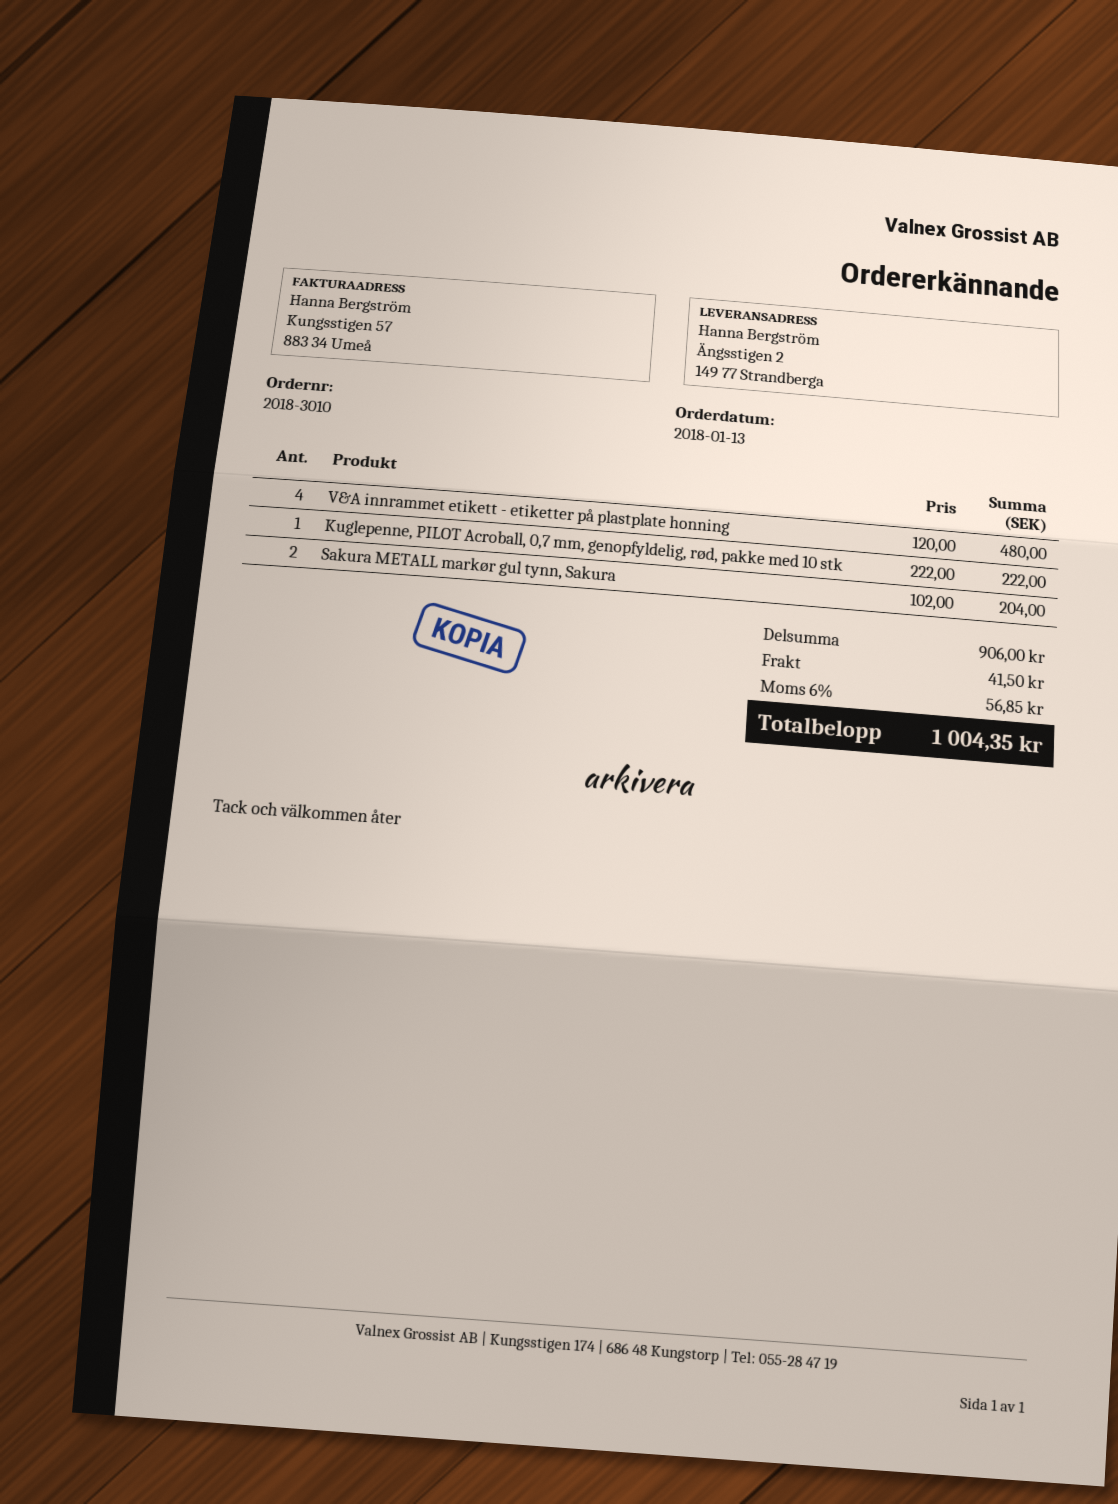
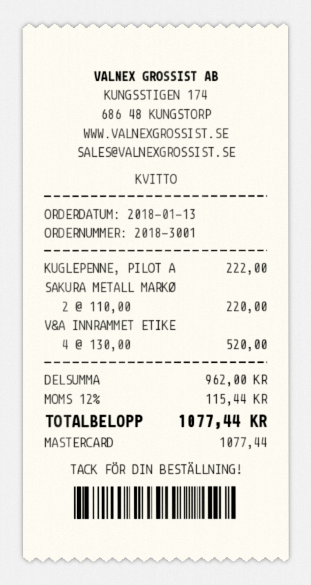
order number: 2018-3010 -> 2018-3001
V&A innrammet etikett - etiketter på plastplate honning: 4 x 120.00 = 480.00 -> 4 x 130.00 = 520.00
Sakura METALL markør gul tynn, Sakura: 2 x 102.00 = 204.00 -> 2 x 110.00 = 220.00
subtotal: 906.00 -> 962.00
shipping: 41.50 -> none
tax: 6% = 56.85 -> 12% = 115.44
total: 1004.35 -> 1077.44

